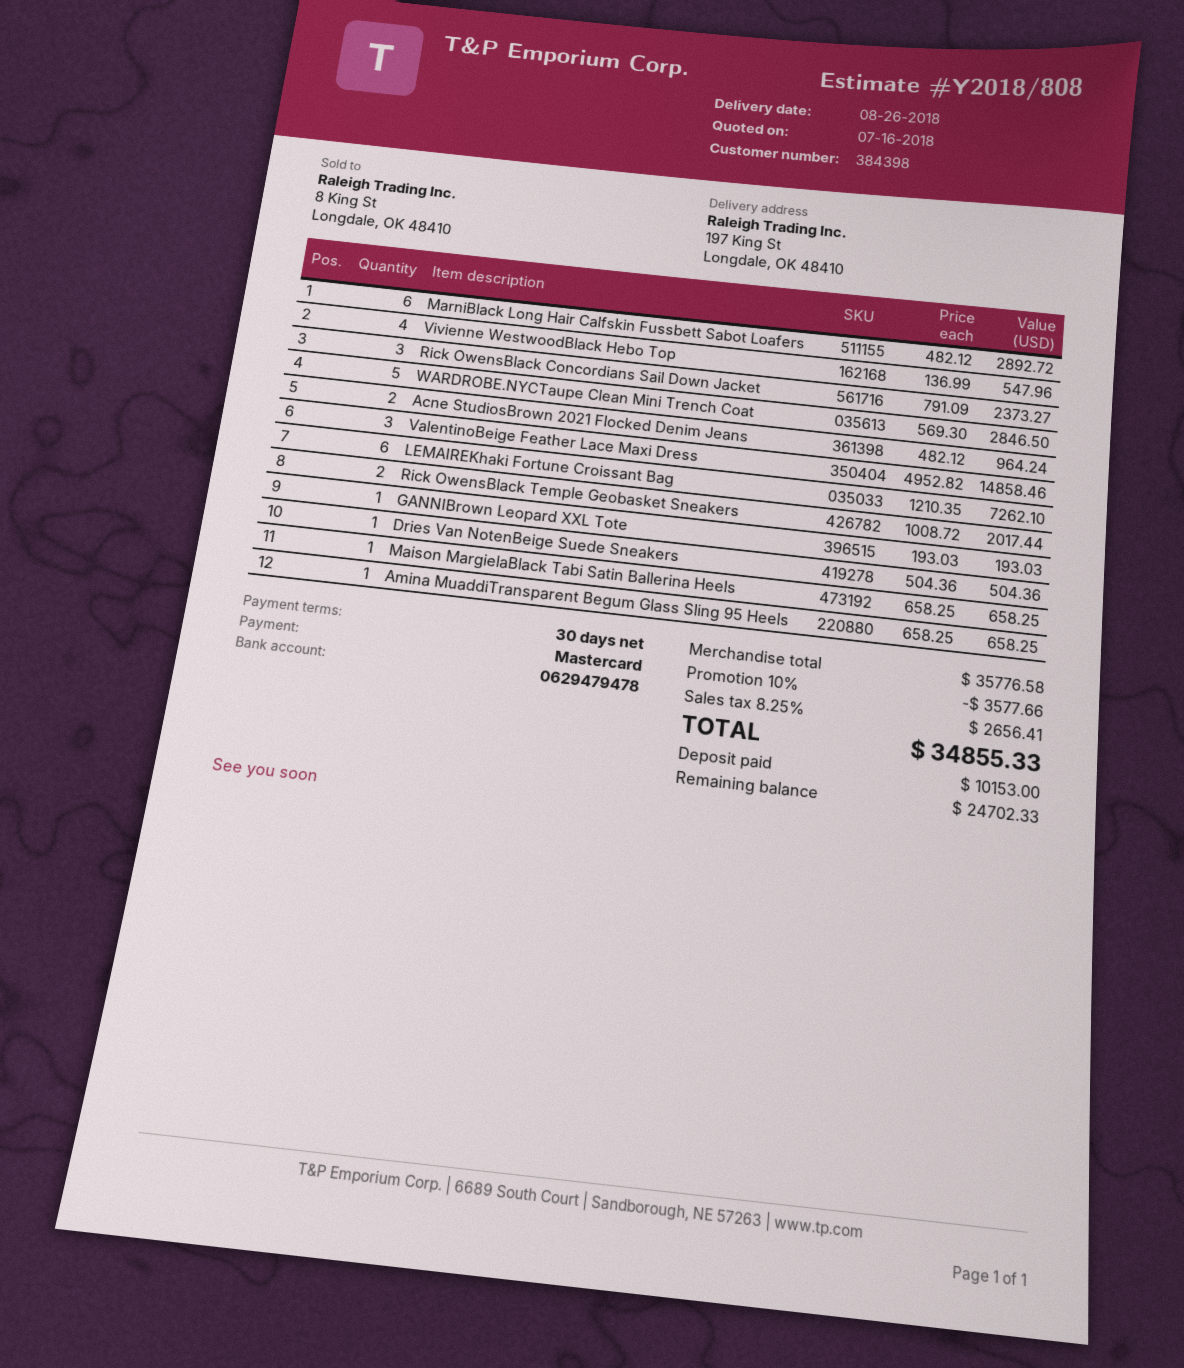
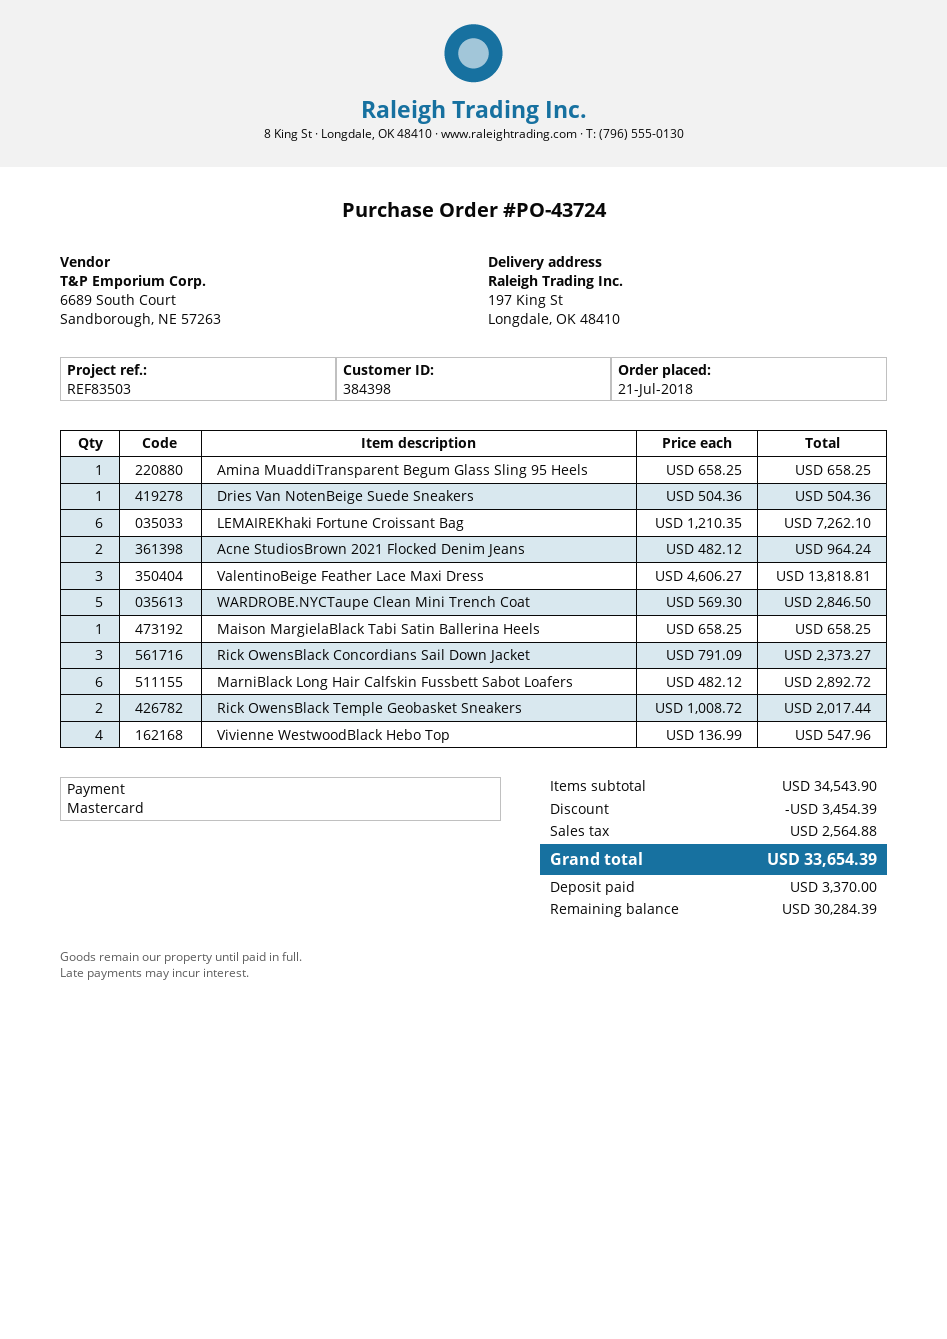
ValentinoBeige Feather Lace Maxi Dress: 3 x 4952.82 = 14858.46 -> 3 x 4606.27 = 13818.81
GANNIBrown Leopard XXL Tote: 1 x 193.03 = 193.03 -> none
subtotal: 35776.58 -> 34543.90
discount: 3577.66 -> 3454.39
tax: 2656.41 -> 2564.88
total: 34855.33 -> 33654.39
deposit: 10153.00 -> 3370.00
balance: 24702.33 -> 30284.39

